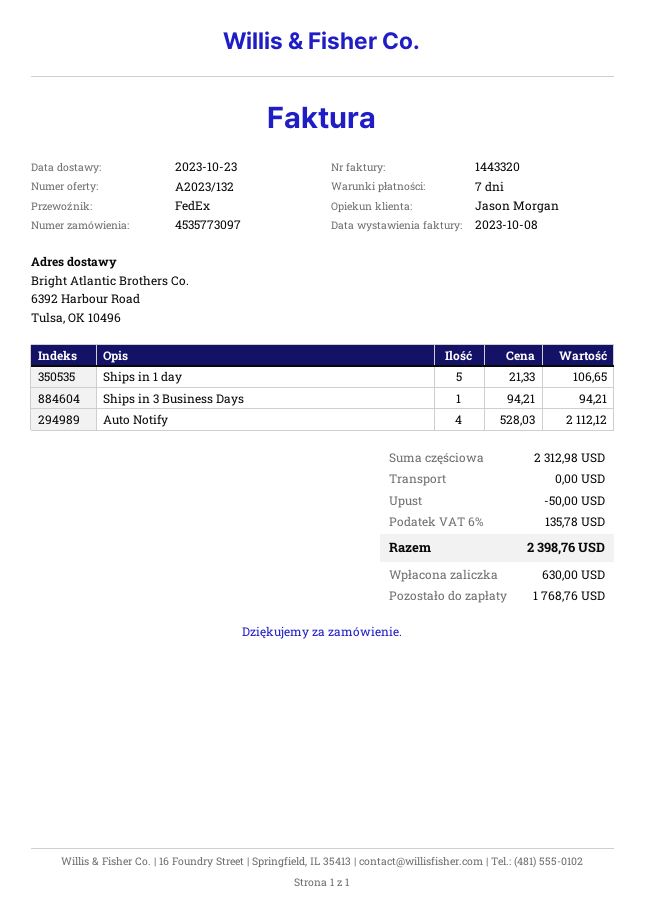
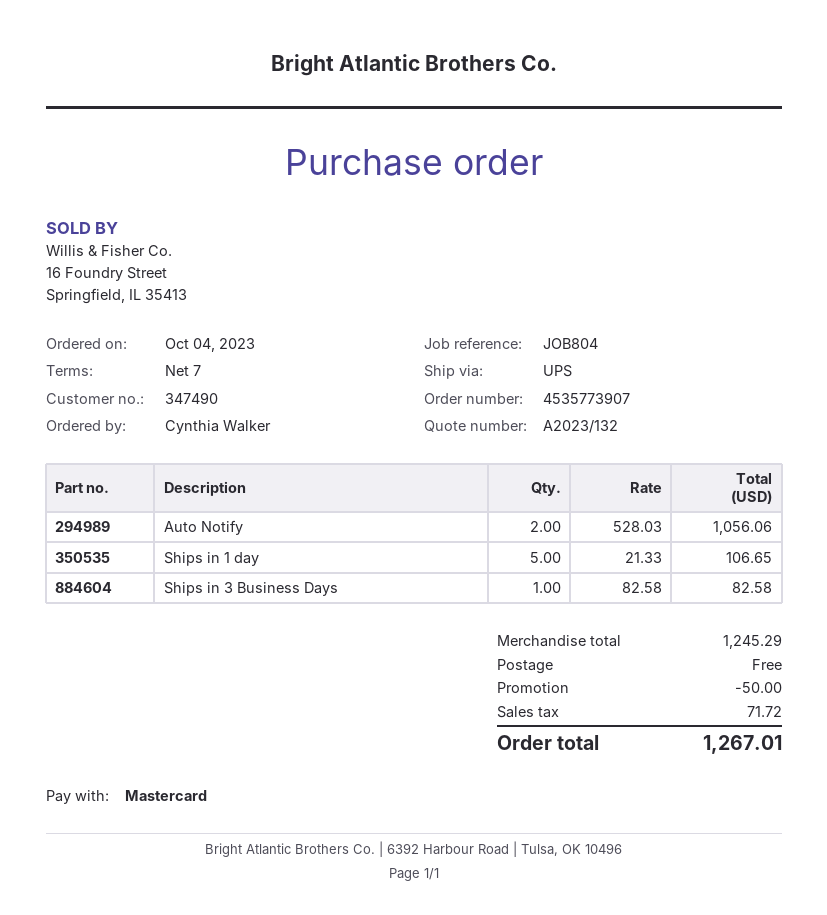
order number: 4535773097 -> 4535773907
shipping method: FedEx -> UPS
Ships in 3 Business Days: 1 x 94.21 = 94.21 -> 1 x 82.58 = 82.58
Auto Notify: 4 x 528.03 = 2112.12 -> 2 x 528.03 = 1056.06
subtotal: 2312.98 -> 1245.29
tax: 135.78 -> 71.72
total: 2398.76 -> 1267.01

